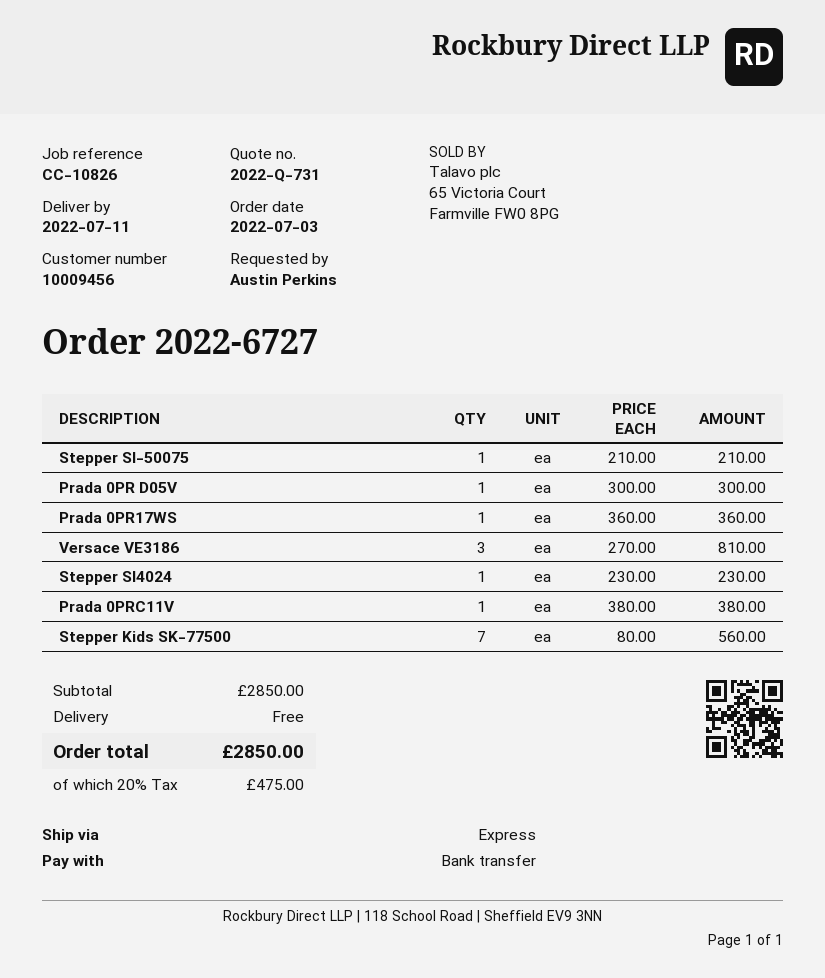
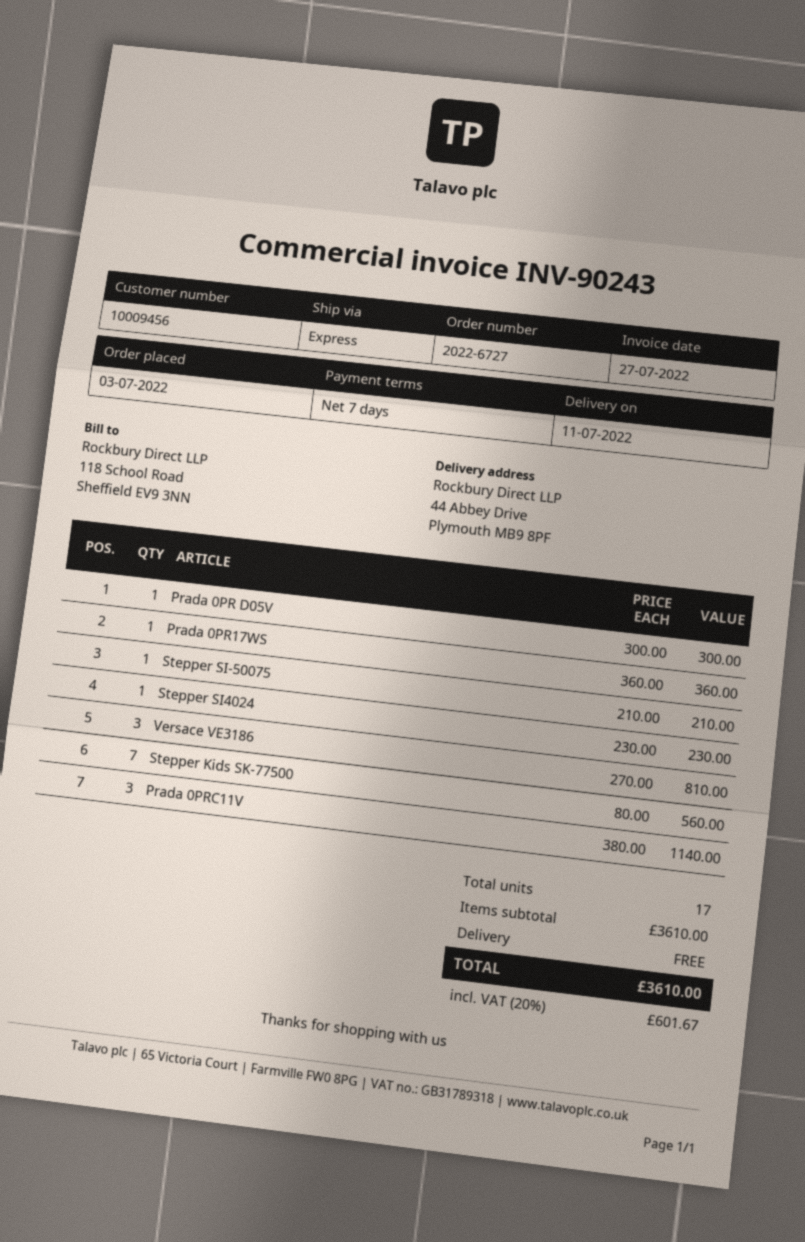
Prada 0PRC11V: 1 x 380.00 = 380.00 -> 3 x 380.00 = 1140.00
subtotal: 2850.00 -> 3610.00
tax: 20% = 475.00 -> 20% = 601.67
total: 2850.00 -> 3610.00

